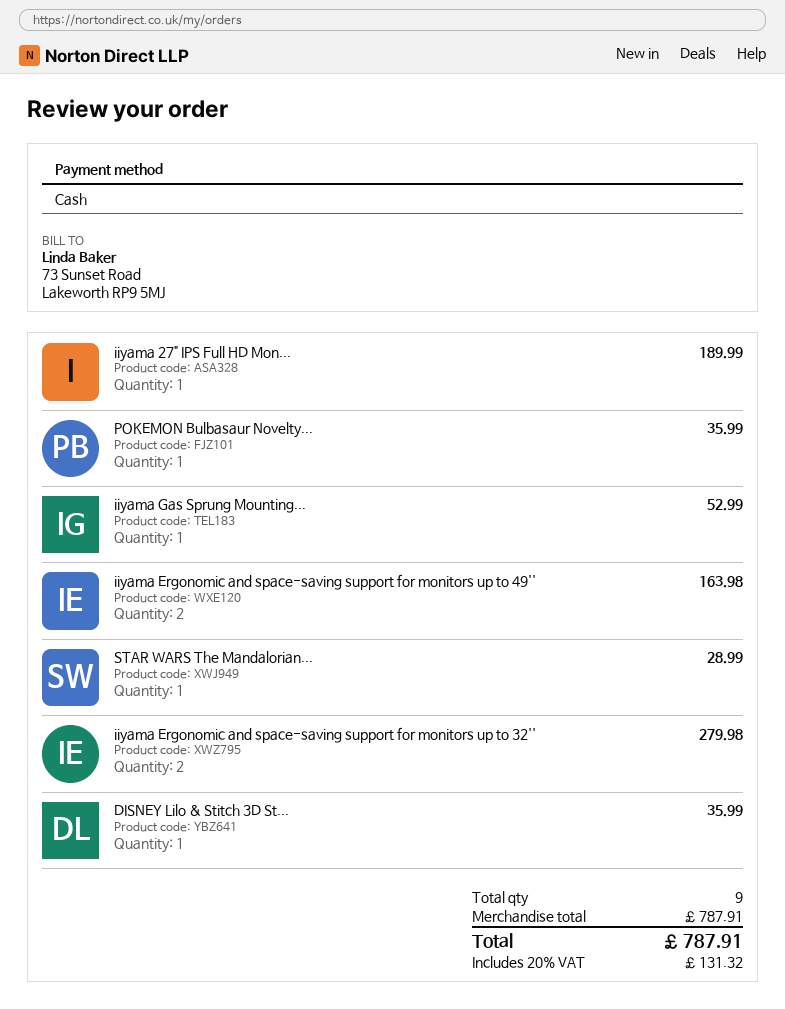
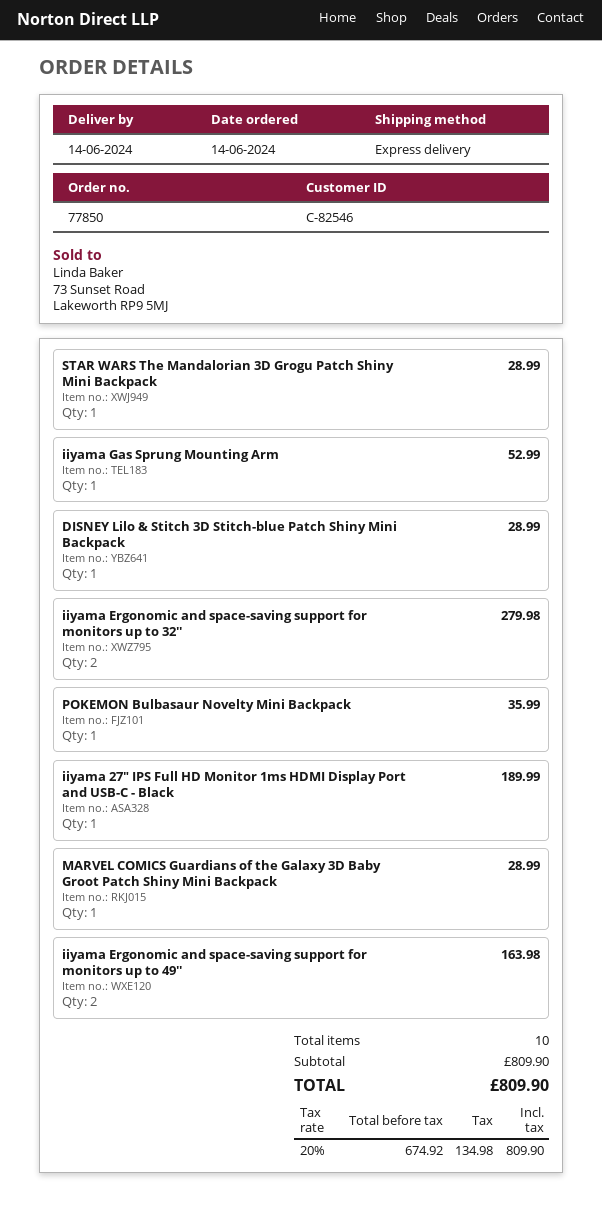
DISNEY Lilo & Stitch 3D St...: 1 for 35.99 -> 1 for 28.99
MARVEL COMICS Guardians of the Galaxy 3D Baby Groot Patch Shiny Mini Backpack: none -> 1 for 28.99
total quantity: 9 -> 10
subtotal: 787.91 -> 809.90
tax: 20% = 131.32 -> 20% = 134.98
total: 787.91 -> 809.90

